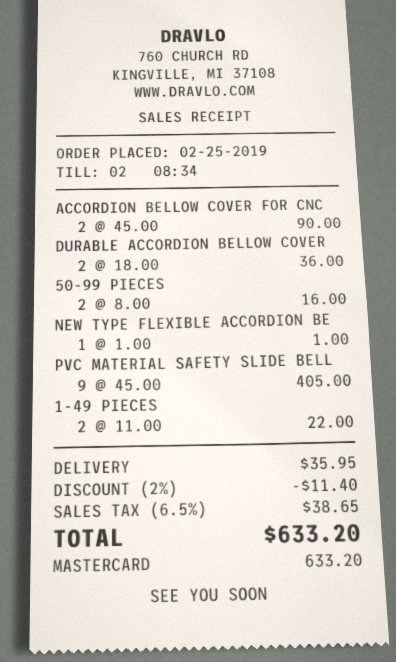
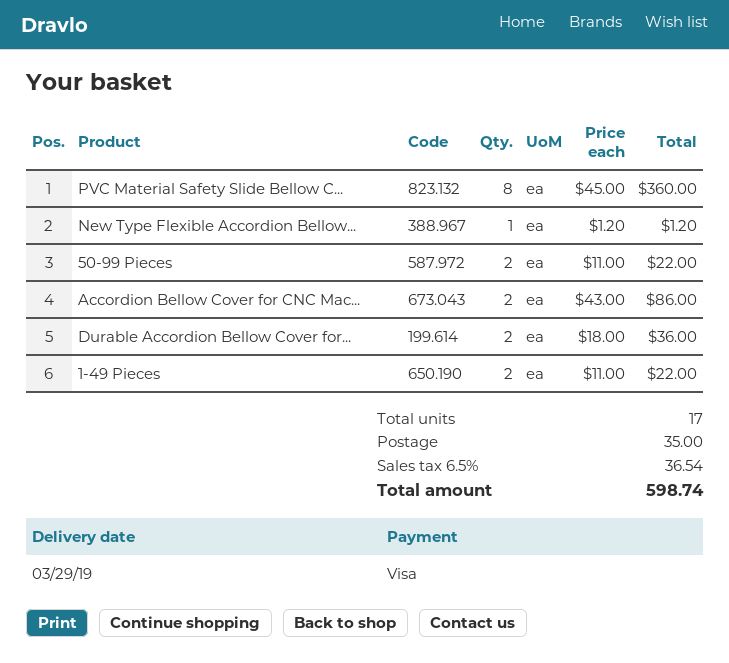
payment method: Mastercard -> Visa
ACCORDION BELLOW COVER FOR CNC: 2 x 45.00 = 90.00 -> 2 x 43.00 = 86.00
50-99 PIECES: 2 x 8.00 = 16.00 -> 2 x 11.00 = 22.00
NEW TYPE FLEXIBLE ACCORDION BE: 1 x 1.00 = 1.00 -> 1 x 1.20 = 1.20
PVC MATERIAL SAFETY SLIDE BELL: 9 x 45.00 = 405.00 -> 8 x 45.00 = 360.00
discount: 2% = 11.40 -> none
shipping: 35.95 -> 35.00
tax: 6.5% = 38.65 -> 6.5% = 36.54
total: 633.20 -> 598.74

